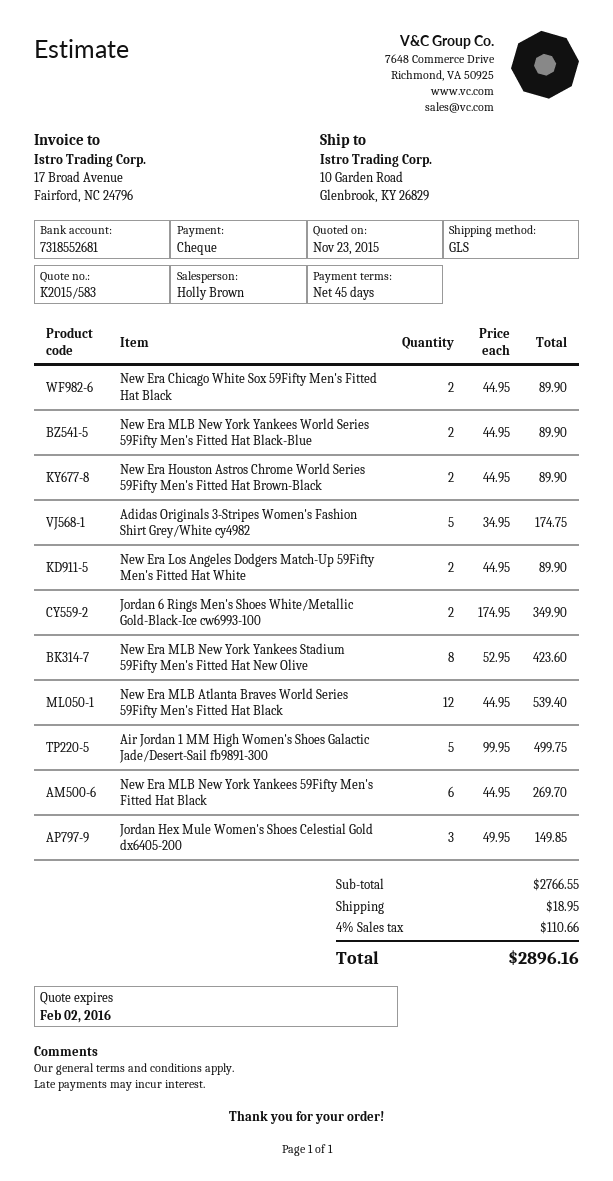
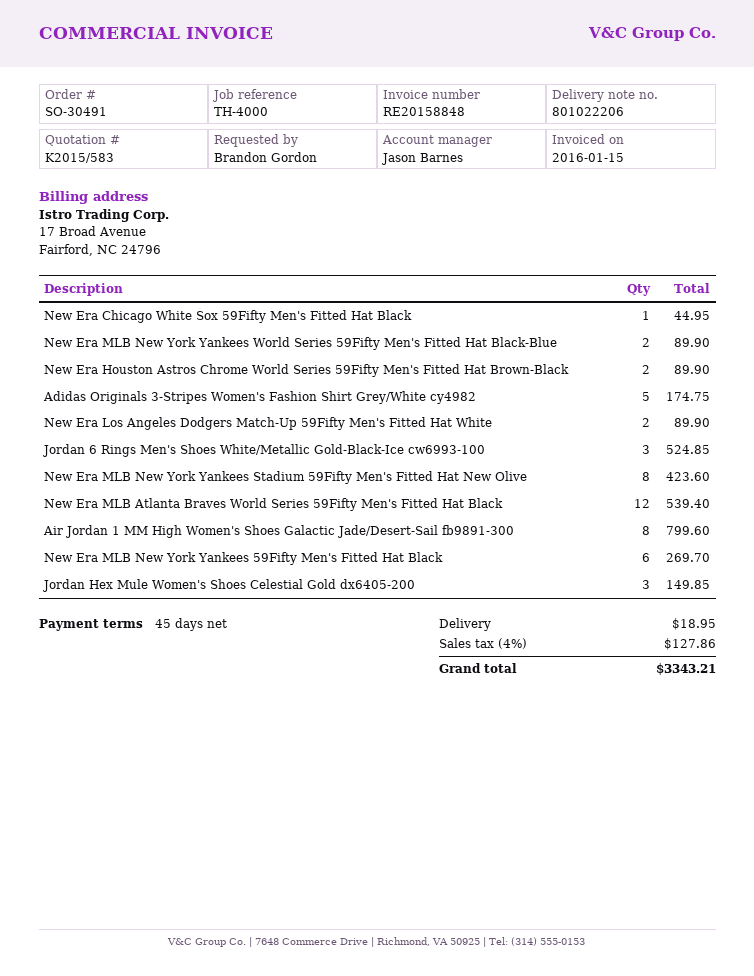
sales rep: Holly Brown -> Jason Barnes
New Era Chicago White Sox 59Fifty Men's Fitted Hat Black: 2 for 89.90 -> 1 for 44.95
Jordan 6 Rings Men's Shoes White/Metallic Gold-Black-Ice cw6993-100: 2 for 349.90 -> 3 for 524.85
Air Jordan 1 MM High Women's Shoes Galactic Jade/Desert-Sail fb9891-300: 5 for 499.75 -> 8 for 799.60
tax: 4% = 110.66 -> 4% = 127.86
total: 2896.16 -> 3343.21

